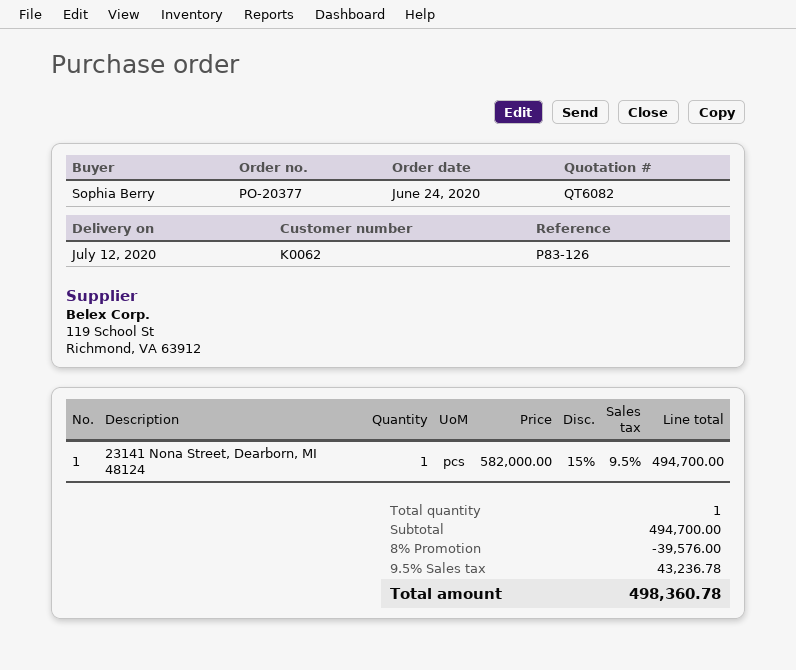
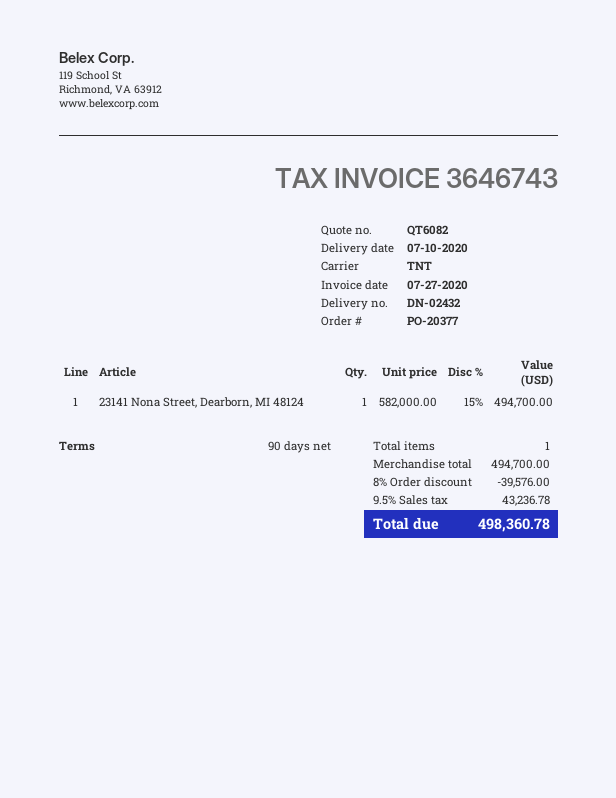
delivery date: 2020-07-12 -> 2020-07-10

